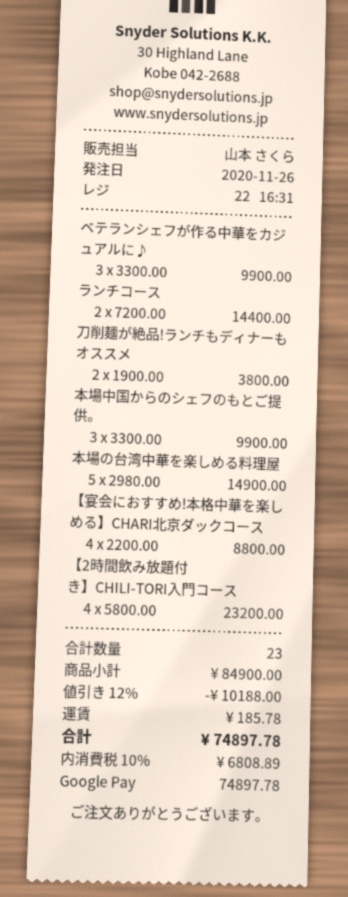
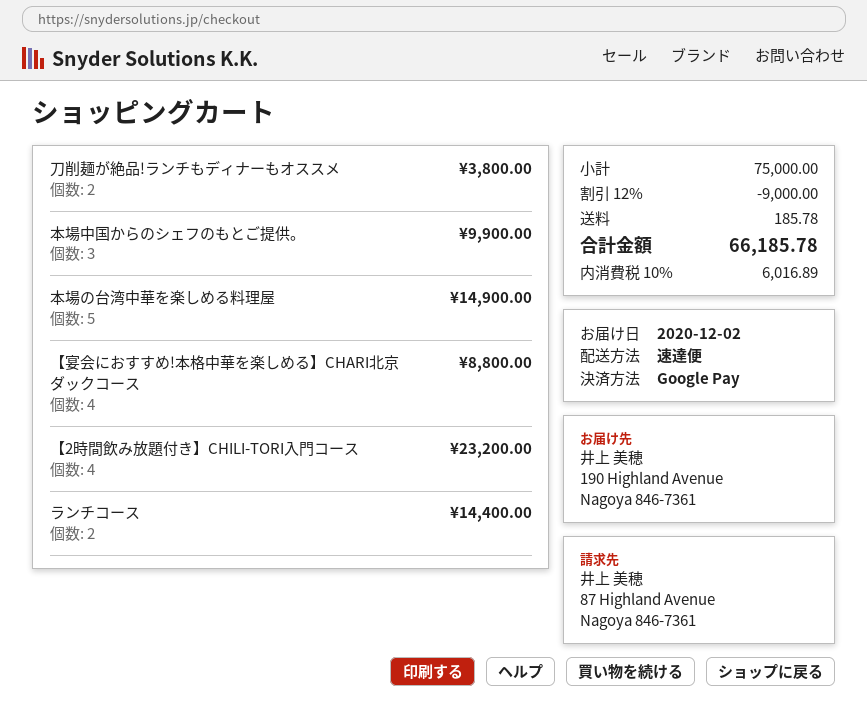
ベテランシェフが作る中華をカジュアルに♪: 3 for 9900.00 -> none
subtotal: 84900.00 -> 75000.00
discount: 12% = 10188.00 -> 12% = 9000.00
tax: 10% = 6808.89 -> 10% = 6016.89
total: 74897.78 -> 66185.78

